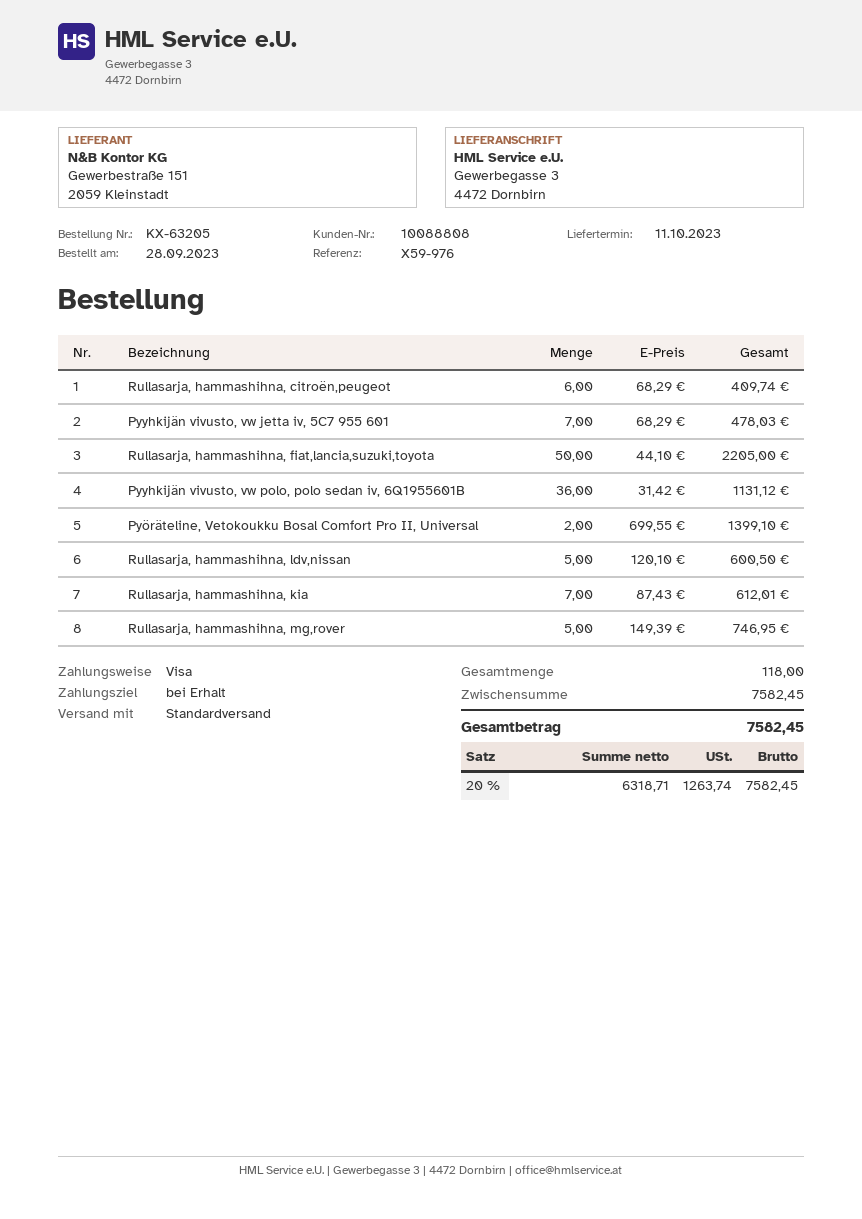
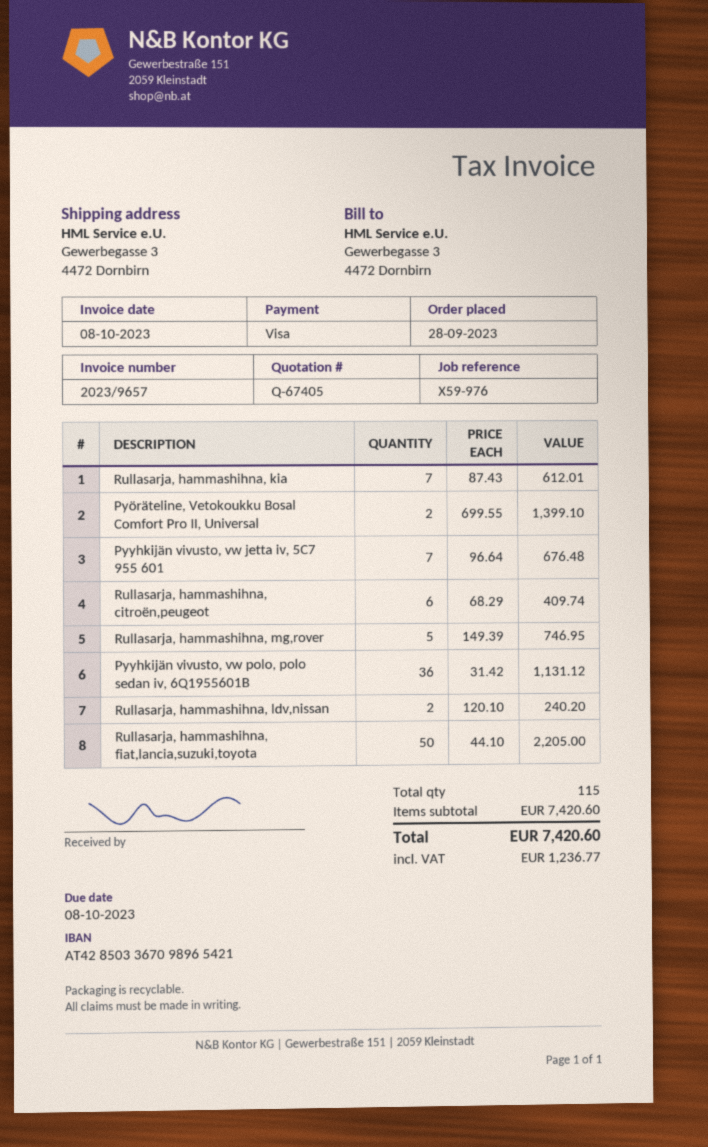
Pyyhkijän vivusto, vw jetta iv, 5C7 955 601: 7 x 68.29 = 478.03 -> 7 x 96.64 = 676.48
Rullasarja, hammashihna, ldv,nissan: 5 x 120.10 = 600.50 -> 2 x 120.10 = 240.20
total quantity: 118 -> 115
subtotal: 7582.45 -> 7420.60
tax: 1263.74 -> 1236.77
total: 7582.45 -> 7420.60

